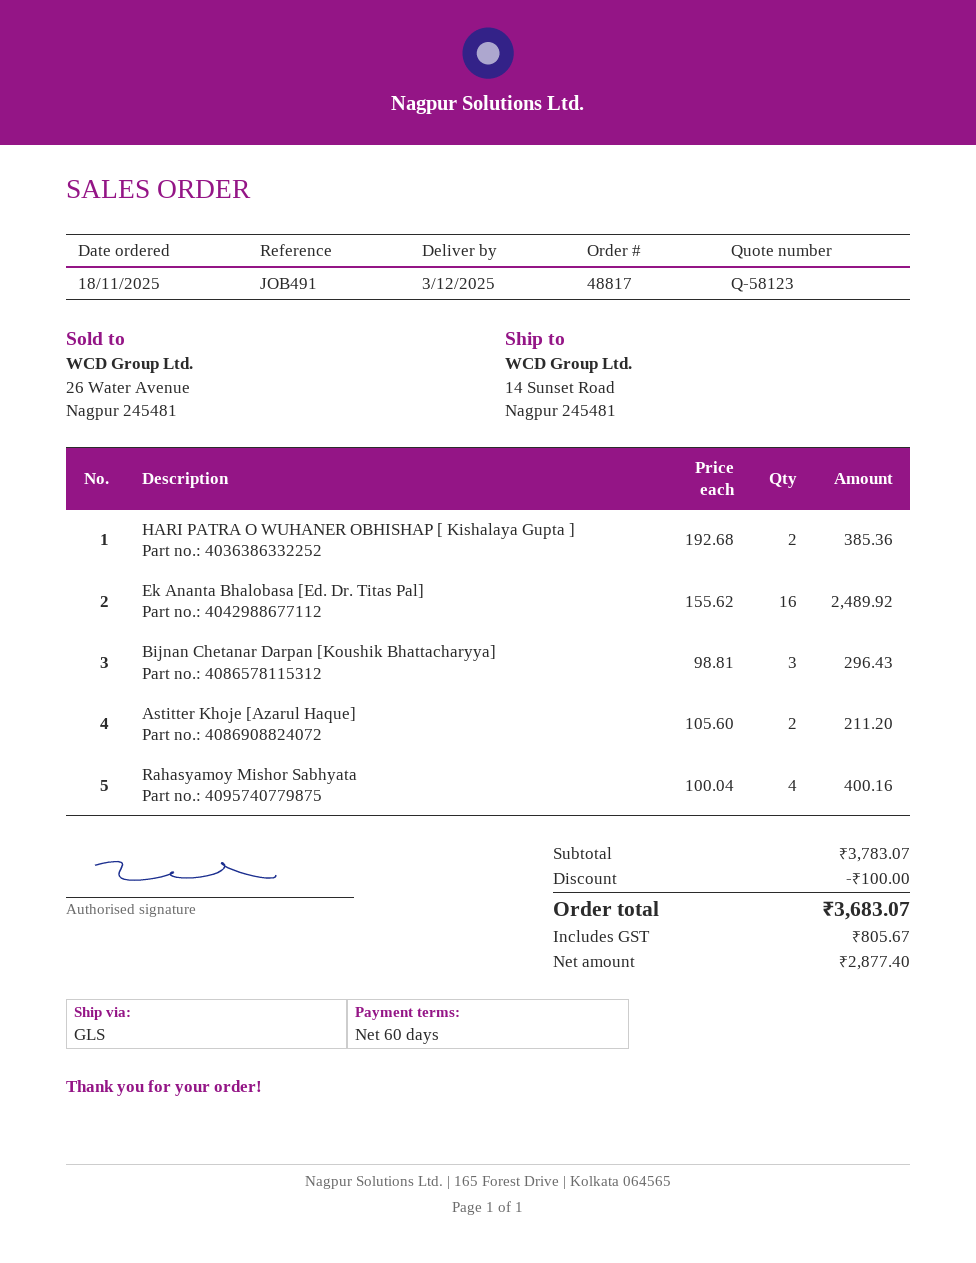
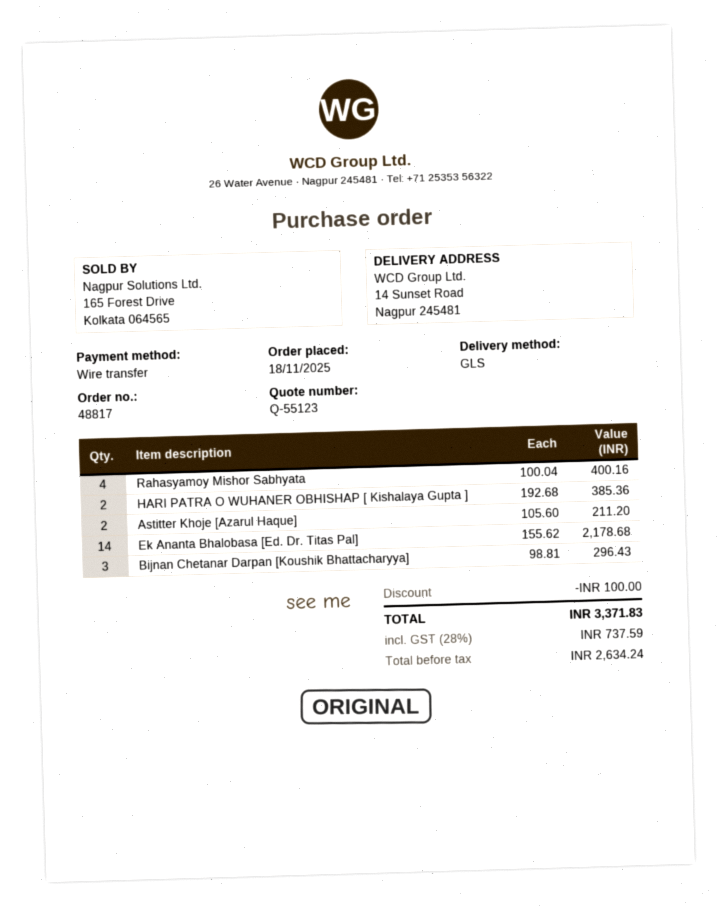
quote number: Q-58123 -> Q-55123
Ek Ananta Bhalobasa [Ed. Dr. Titas Pal]: 16 x 155.62 = 2489.92 -> 14 x 155.62 = 2178.68
net: 2877.40 -> 2634.24
tax: 805.67 -> 737.59
total: 3683.07 -> 3371.83

